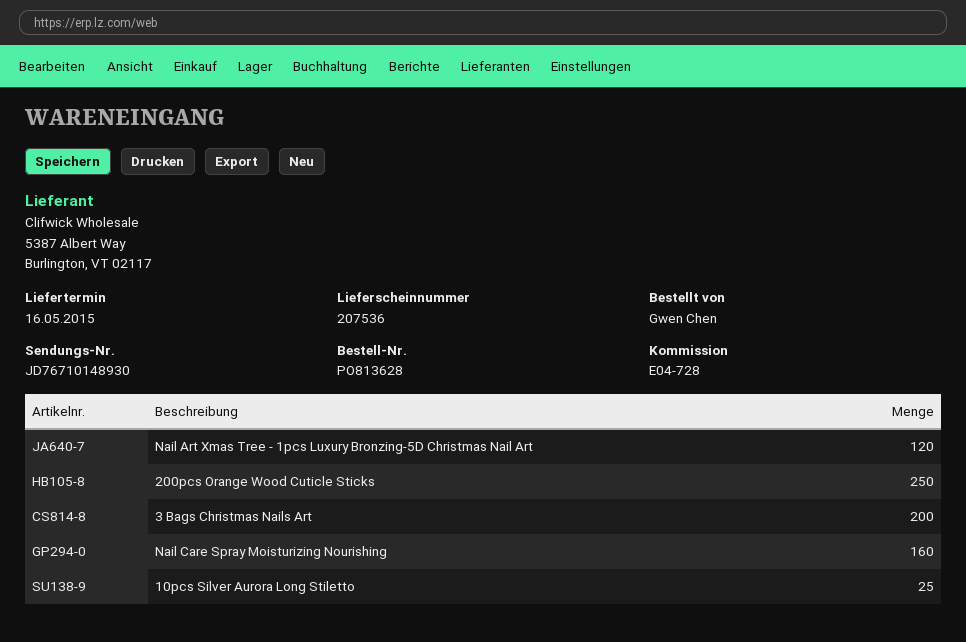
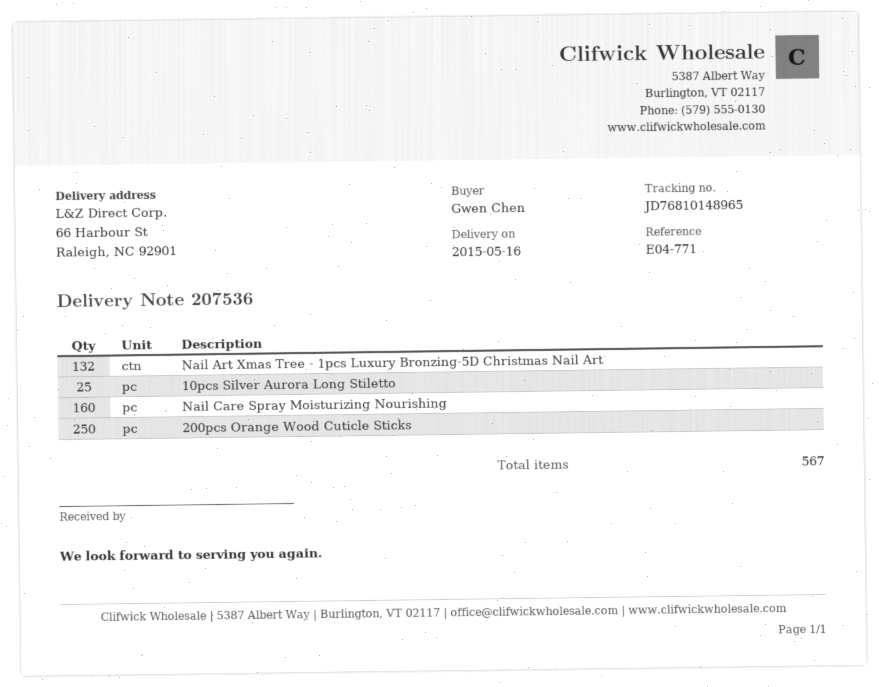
reference: E04-728 -> E04-771
tracking number: JD76710148930 -> JD76810148965
Nail Art Xmas Tree - 1pcs Luxury Bronzing-5D Christmas Nail Art: 120 -> 132
3 Bags Christmas Nails Art: 200 -> none

